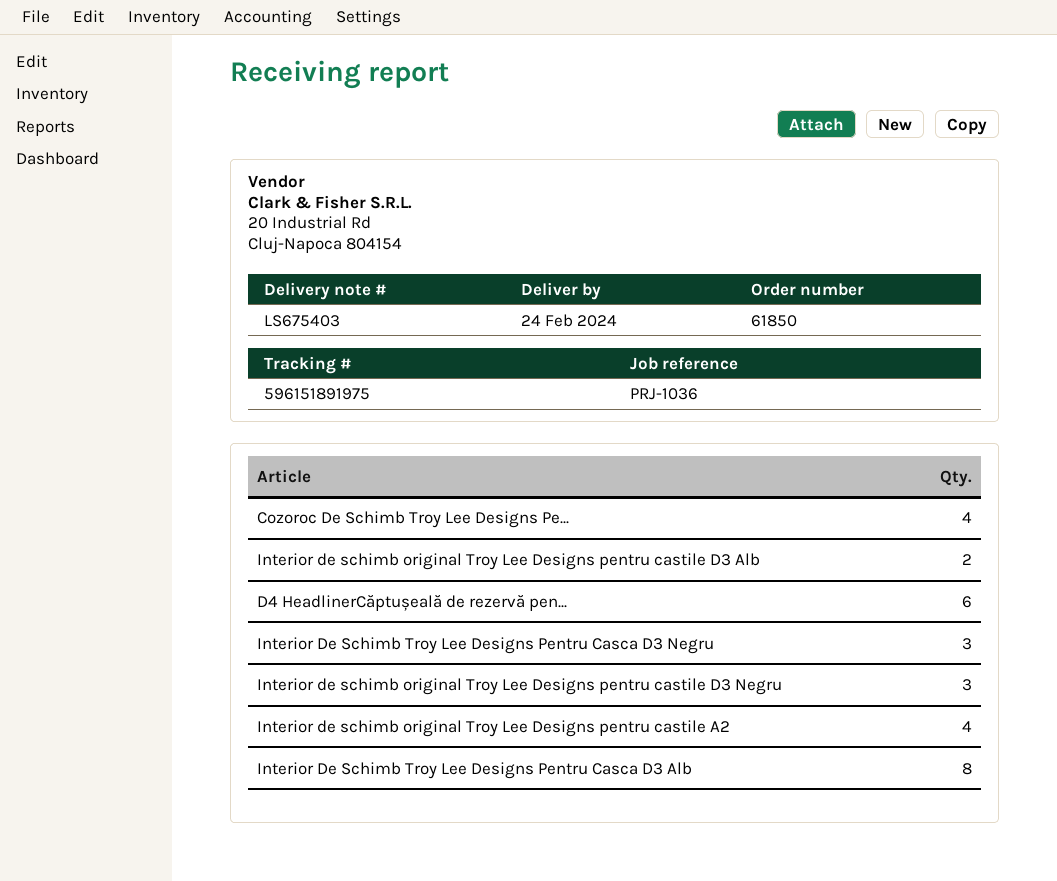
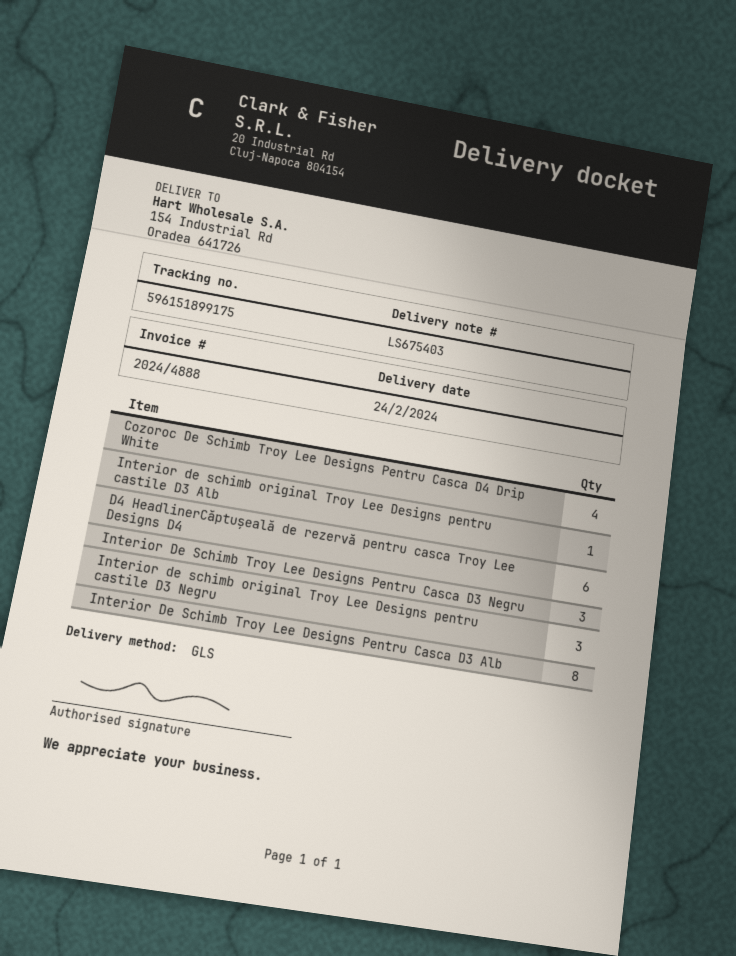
tracking number: 596151891975 -> 596151899175
Interior de schimb original Troy Lee Designs pentru castile D3 Alb: 2 -> 1
Interior de schimb original Troy Lee Designs pentru castile A2: 4 -> none

